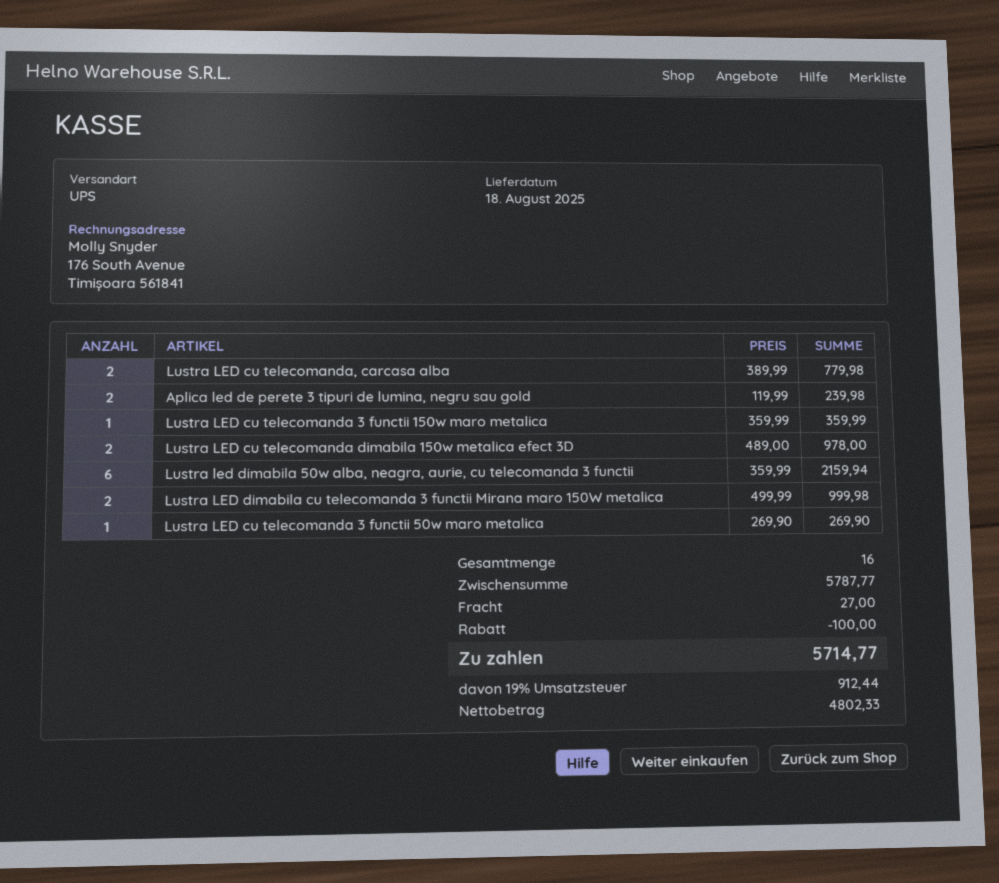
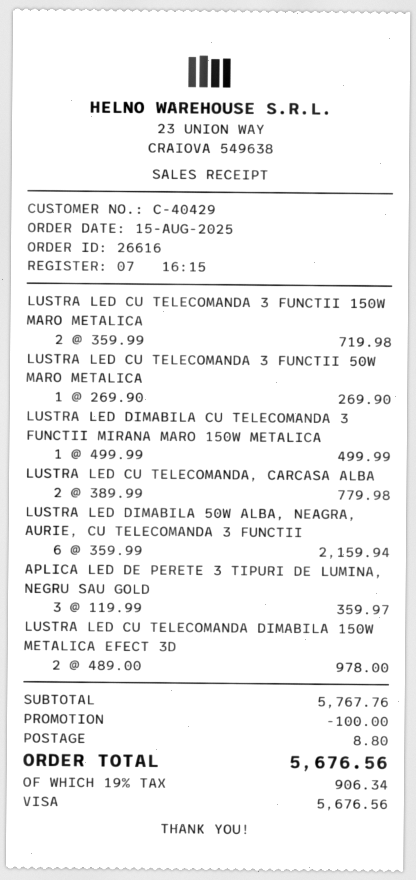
Aplica led de perete 3 tipuri de lumina, negru sau gold: 2 x 119.99 = 239.98 -> 3 x 119.99 = 359.97
Lustra LED cu telecomanda 3 functii 150w maro metalica: 1 x 359.99 = 359.99 -> 2 x 359.99 = 719.98
Lustra LED dimabila cu telecomanda 3 functii Mirana maro 150W metalica: 2 x 499.99 = 999.98 -> 1 x 499.99 = 499.99
subtotal: 5787.77 -> 5767.76
shipping: 27.00 -> 8.80
tax: 19% = 912.44 -> 19% = 906.34
total: 5714.77 -> 5676.56

